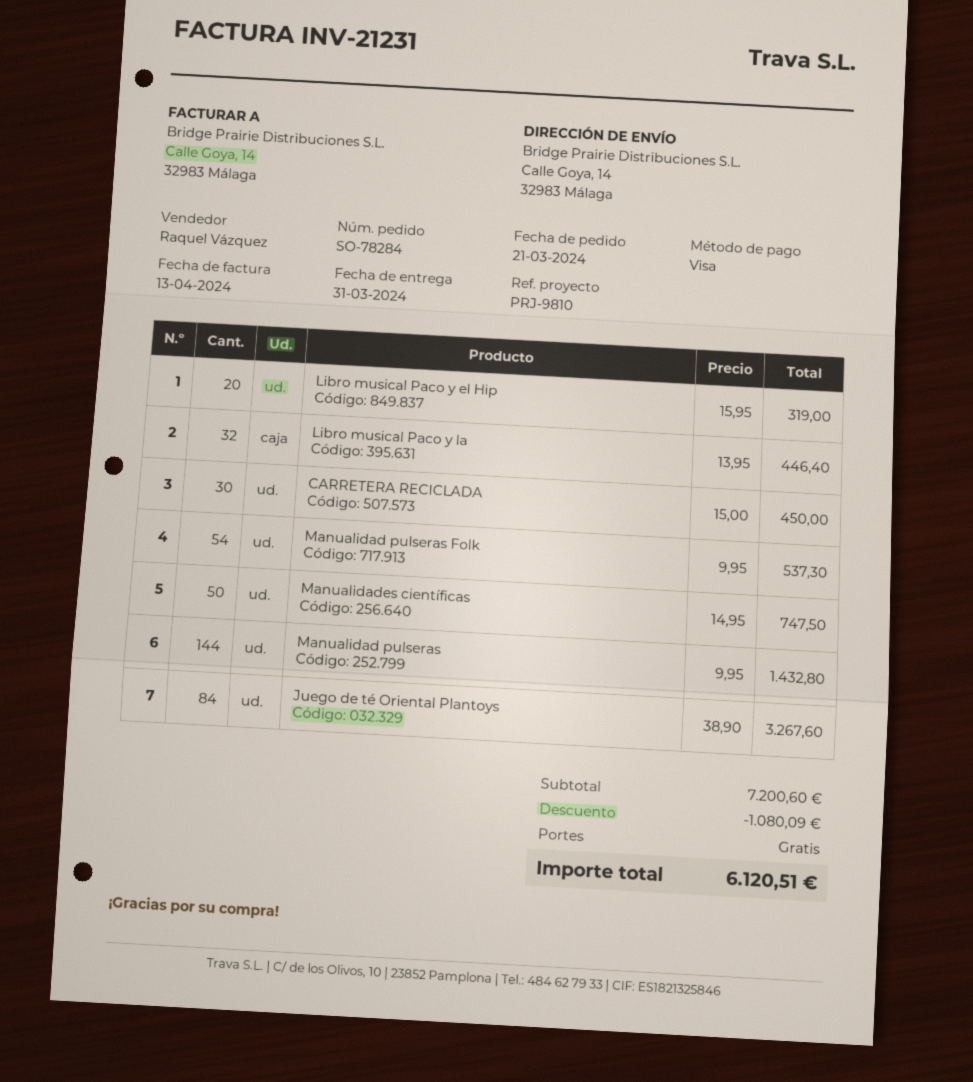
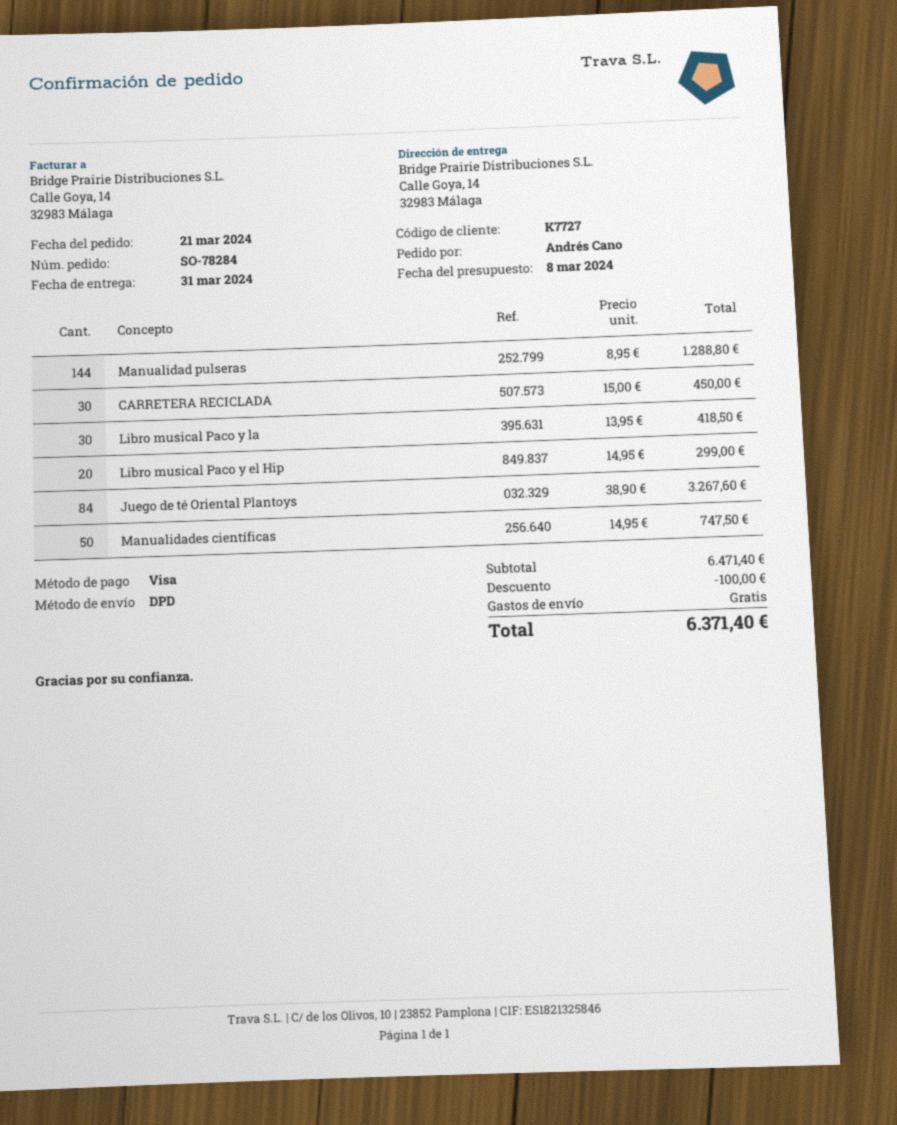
Libro musical Paco y el Hip: 20 x 15.95 = 319.00 -> 20 x 14.95 = 299.00
Libro musical Paco y la: 32 x 13.95 = 446.40 -> 30 x 13.95 = 418.50
Manualidad pulseras Folk: 54 x 9.95 = 537.30 -> none
Manualidad pulseras: 144 x 9.95 = 1432.80 -> 144 x 8.95 = 1288.80
subtotal: 7200.60 -> 6471.40
discount: 1080.09 -> 100.00
total: 6120.51 -> 6371.40

